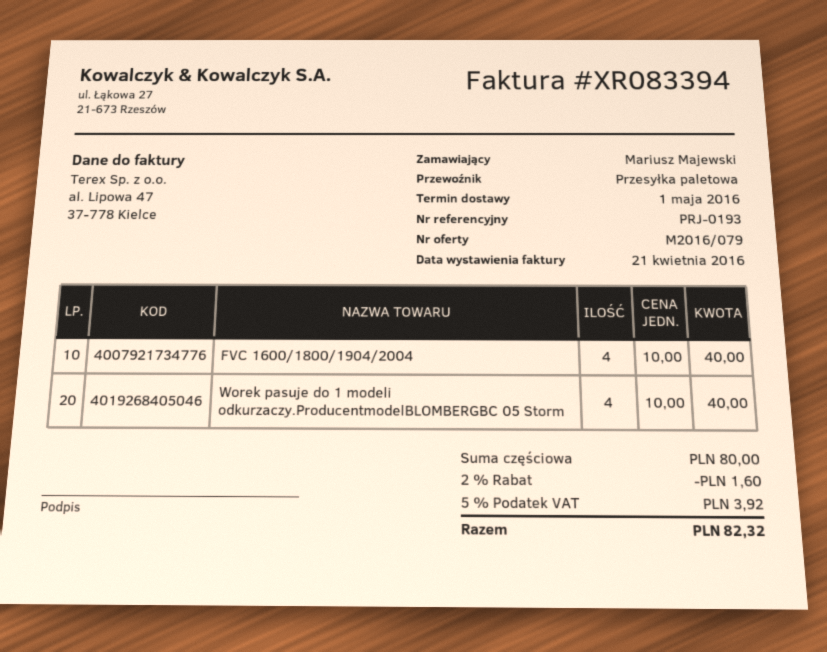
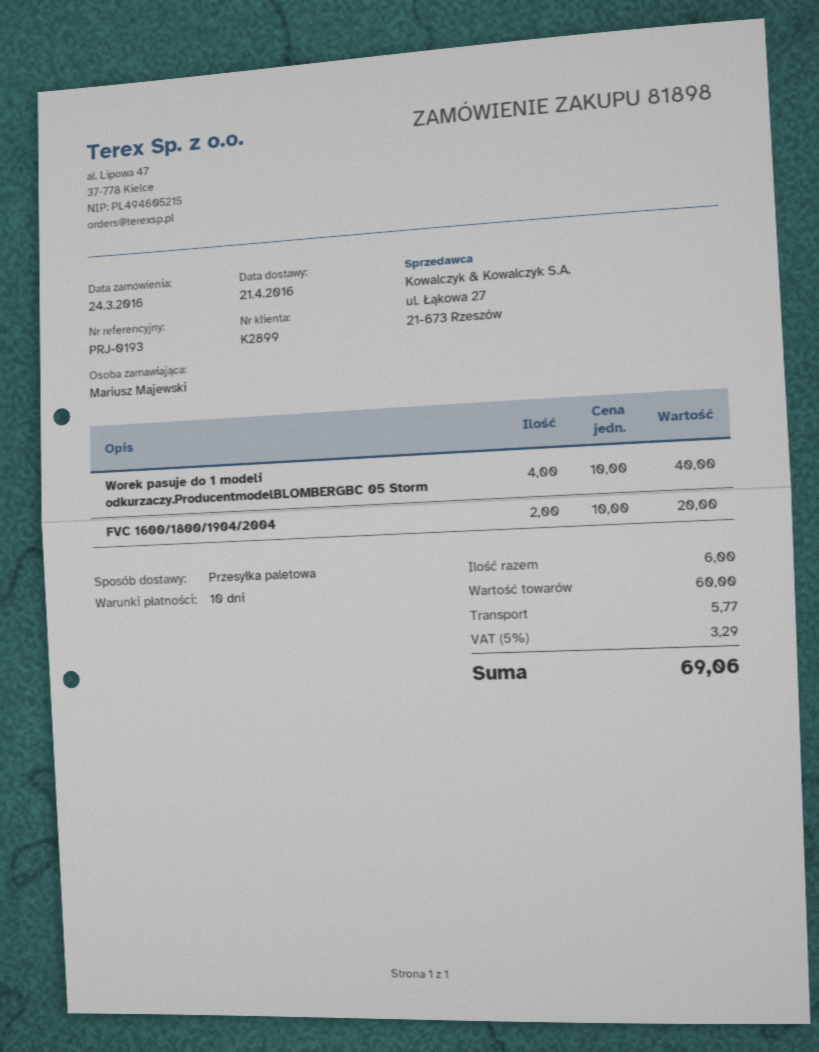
delivery date: 2016-05-01 -> 2016-04-21
FVC 1600/1800/1904/2004: 4 x 10.00 = 40.00 -> 2 x 10.00 = 20.00
subtotal: 80.00 -> 60.00
discount: 2% = 1.60 -> none
shipping: none -> 5.77
tax: 5% = 3.92 -> 5% = 3.29
total: 82.32 -> 69.06

